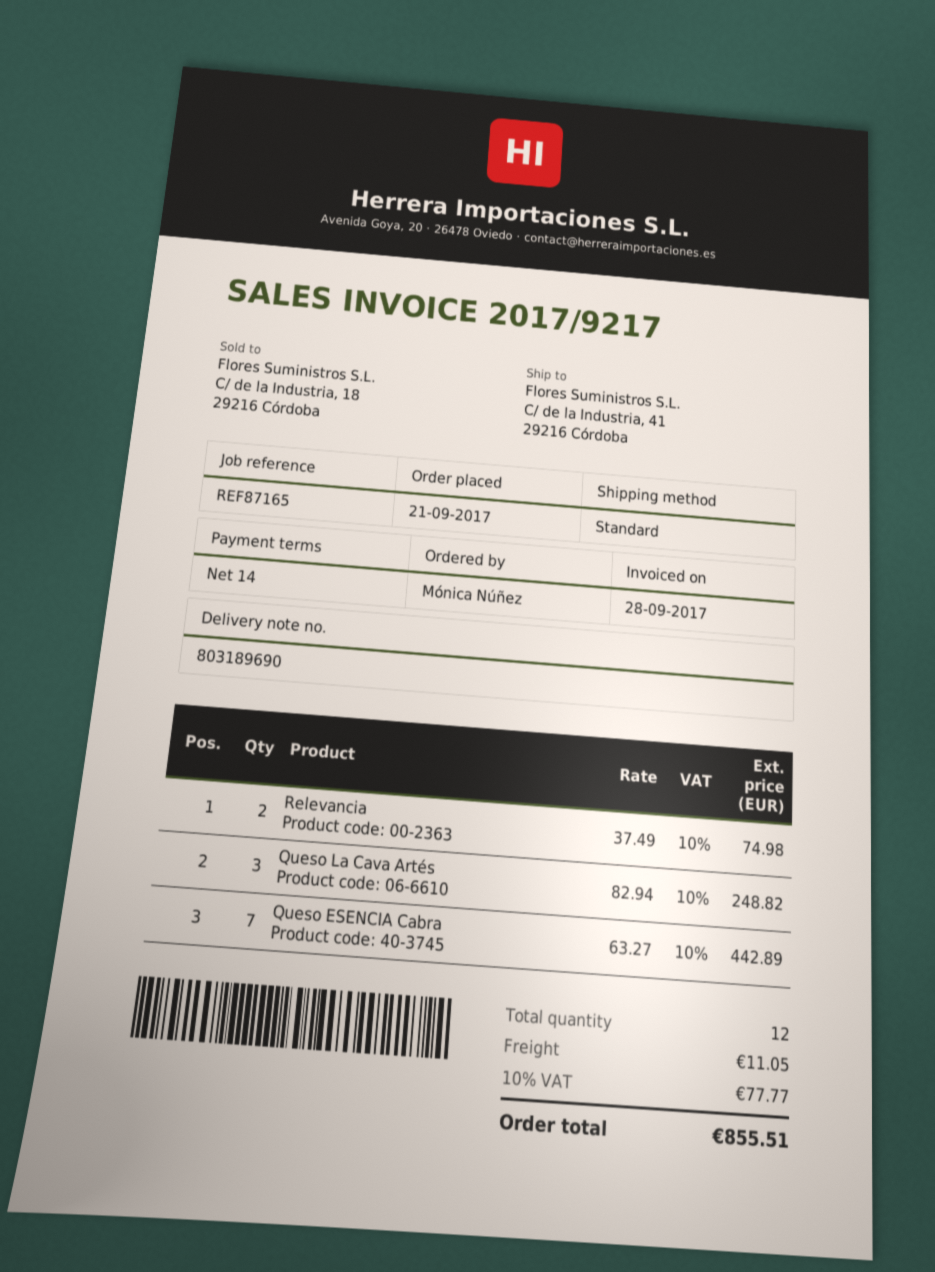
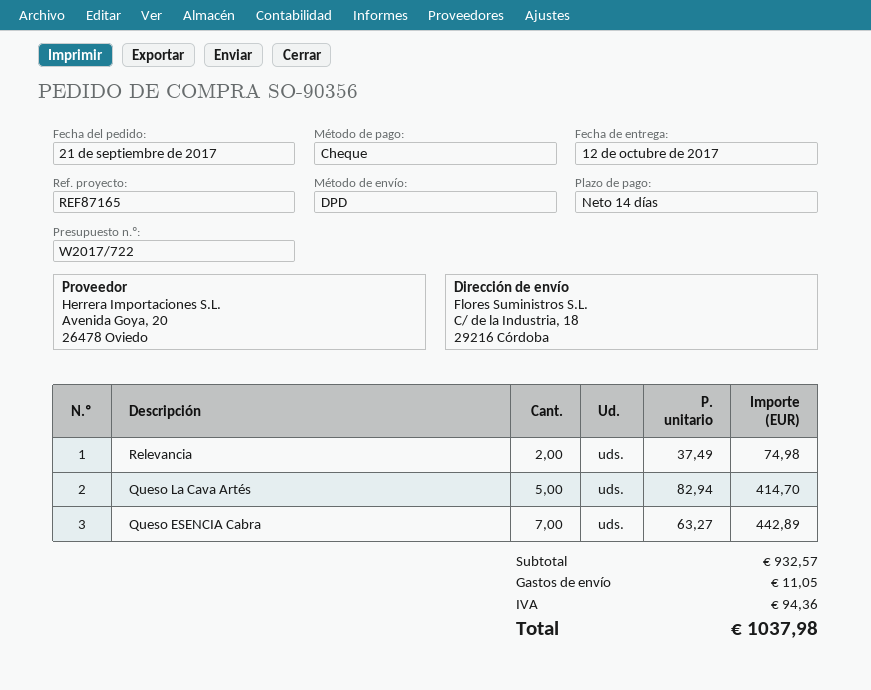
shipping method: standard -> DPD
ship to: C/ de la Industria, 41, 29216 Córdoba -> C/ de la Industria, 18, 29216 Córdoba
Queso La Cava Artés: 3 x 82.94 = 248.82 -> 5 x 82.94 = 414.70
tax: 77.77 -> 94.36
total: 855.51 -> 1037.98

